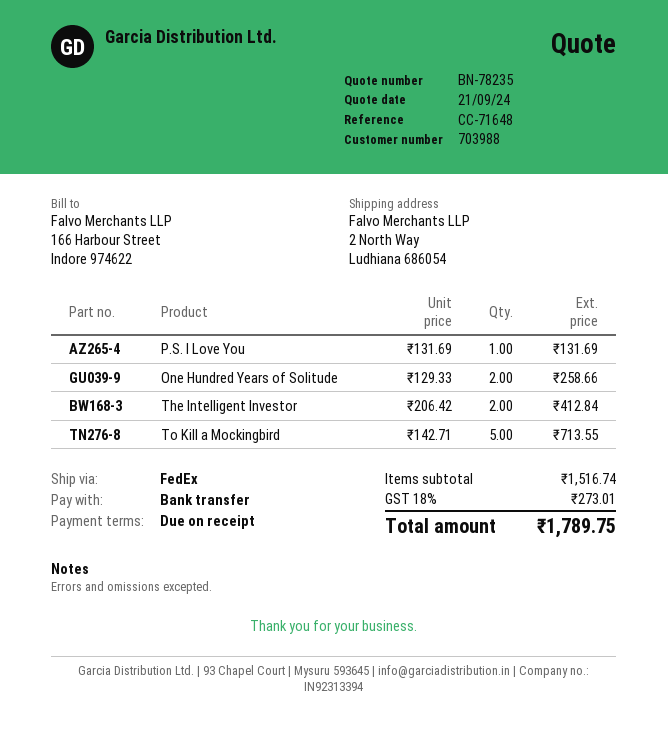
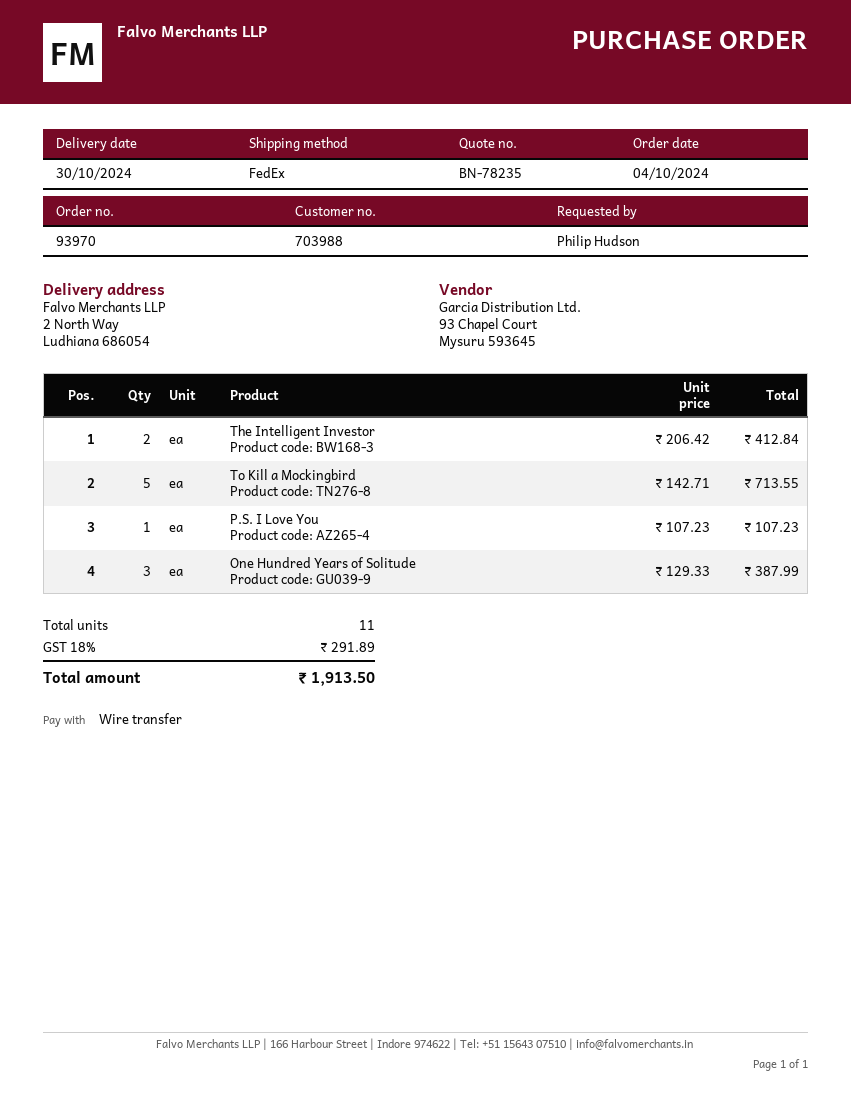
P.S. I Love You: 1 x 131.69 = 131.69 -> 1 x 107.23 = 107.23
One Hundred Years of Solitude: 2 x 129.33 = 258.66 -> 3 x 129.33 = 387.99
tax: 18% = 273.01 -> 18% = 291.89
total: 1789.75 -> 1913.50

